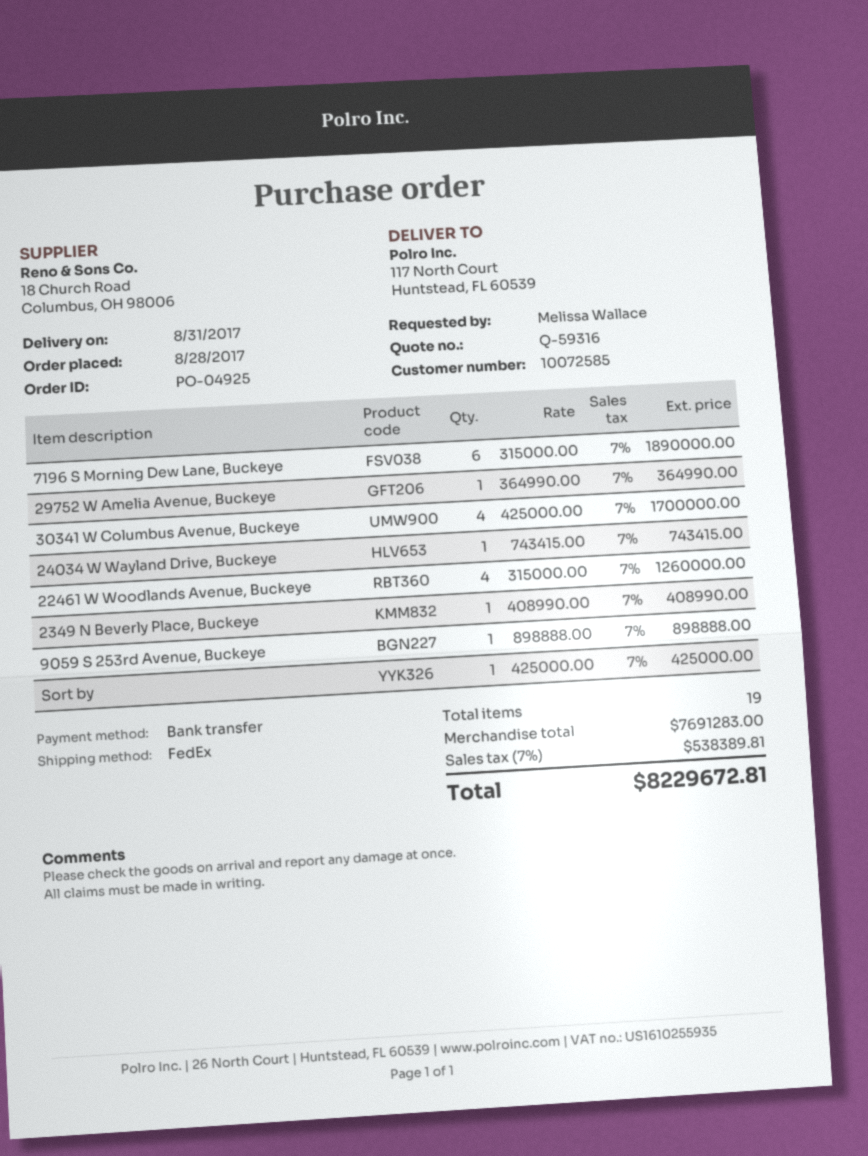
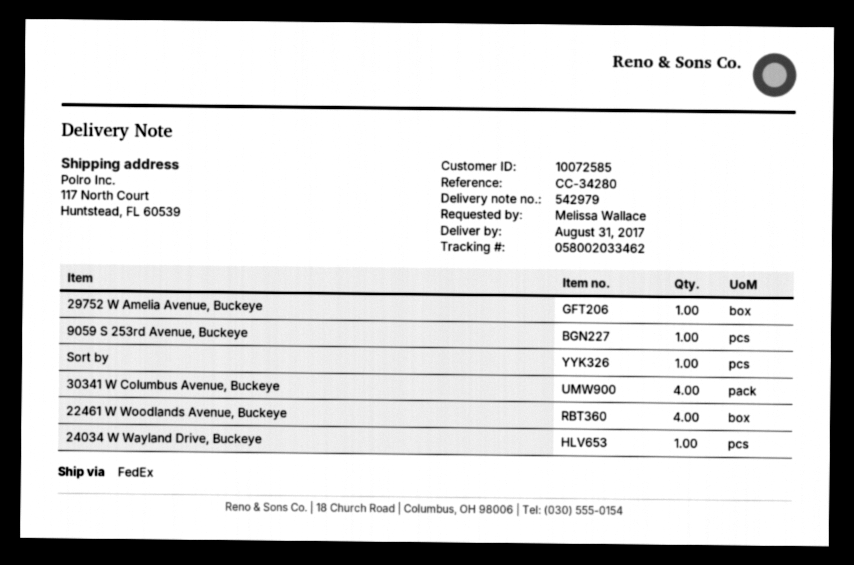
7196 S Morning Dew Lane, Buckeye: 6 -> none
2349 N Beverly Place, Buckeye: 1 -> none

